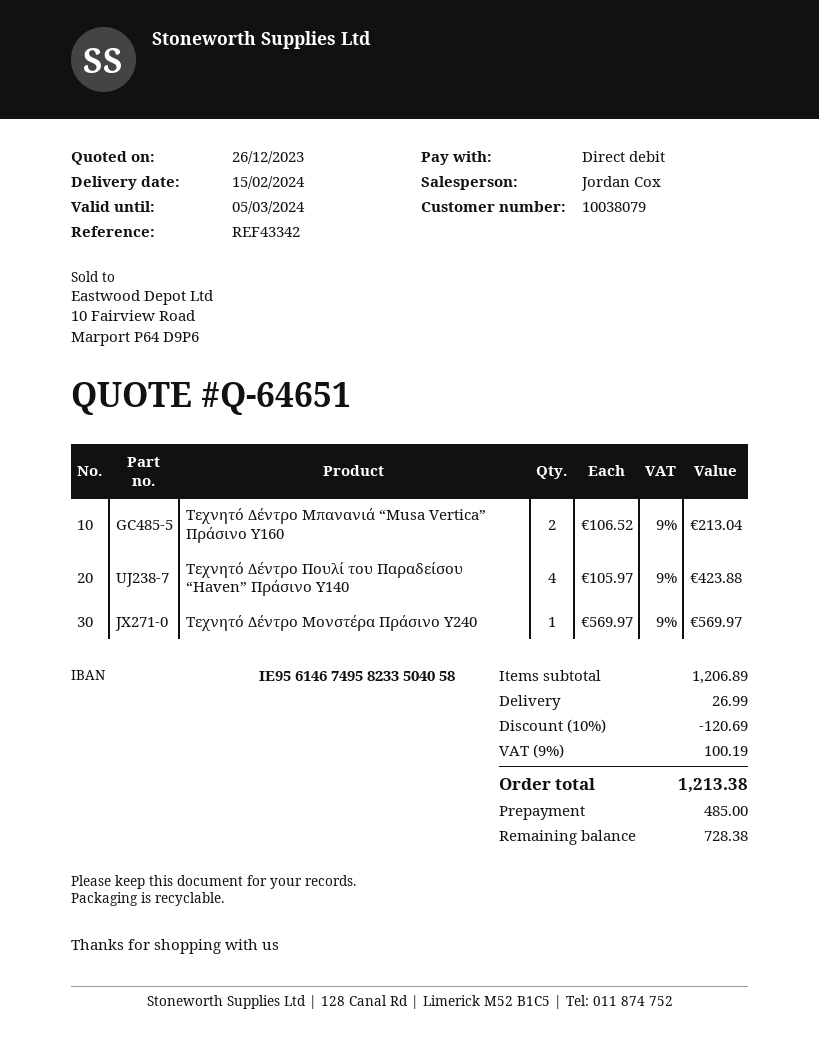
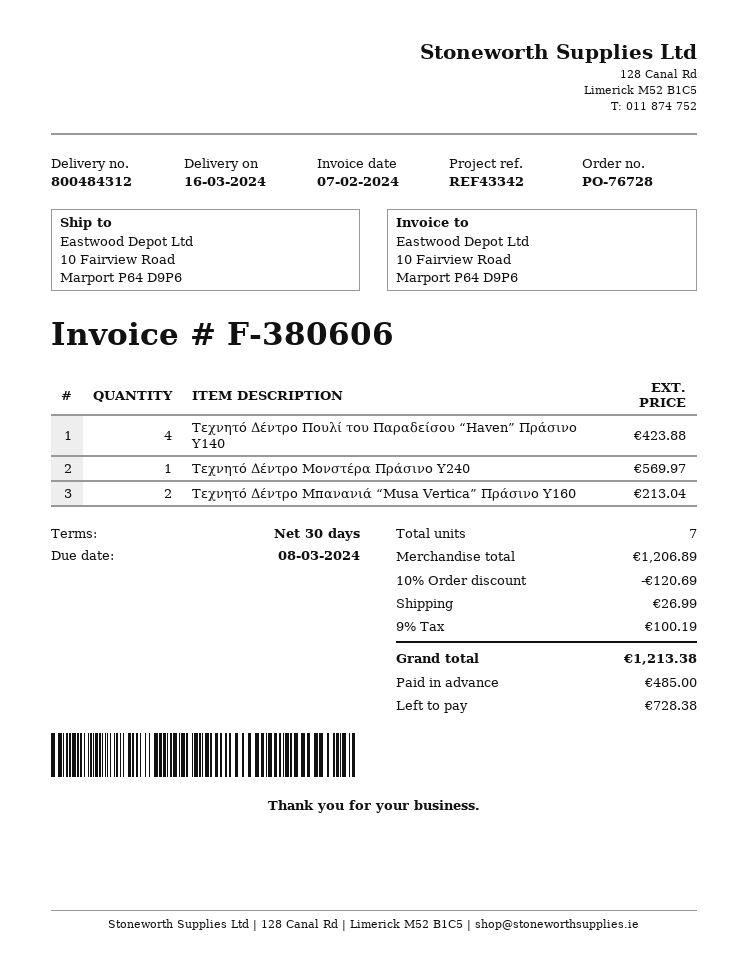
delivery date: 2024-02-15 -> 2024-03-16

